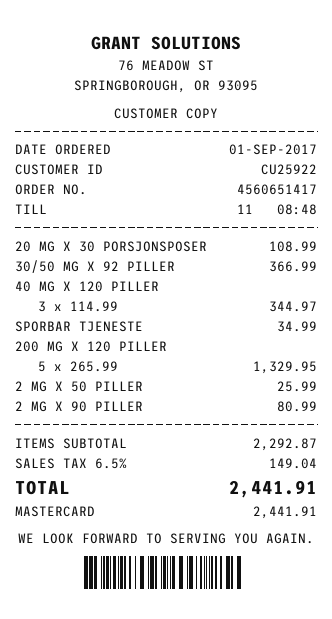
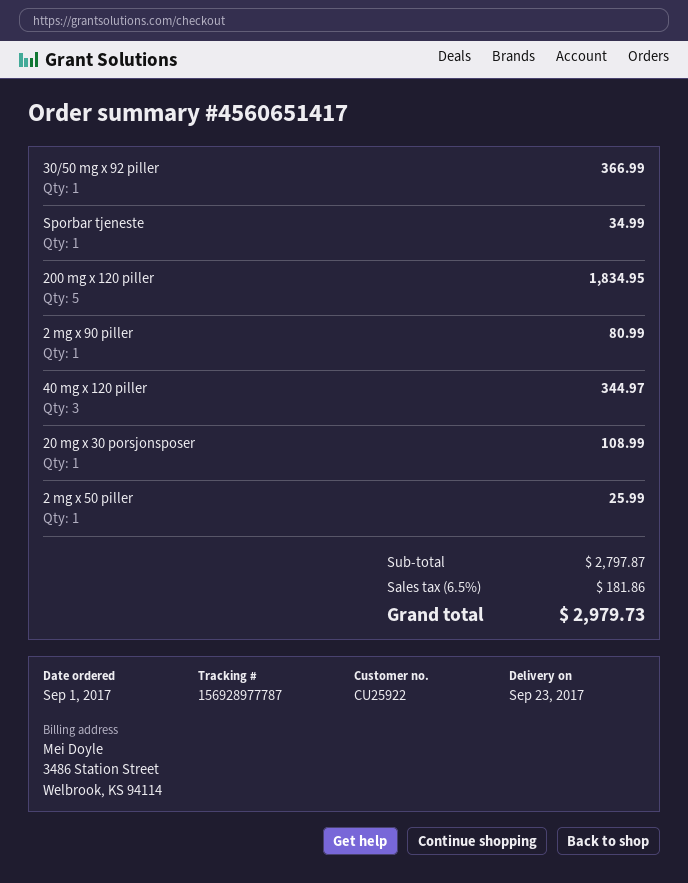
200 MG X 120 PILLER: 5 for 1329.95 -> 5 for 1834.95
subtotal: 2292.87 -> 2797.87
tax: 6.5% = 149.04 -> 6.5% = 181.86
total: 2441.91 -> 2979.73

